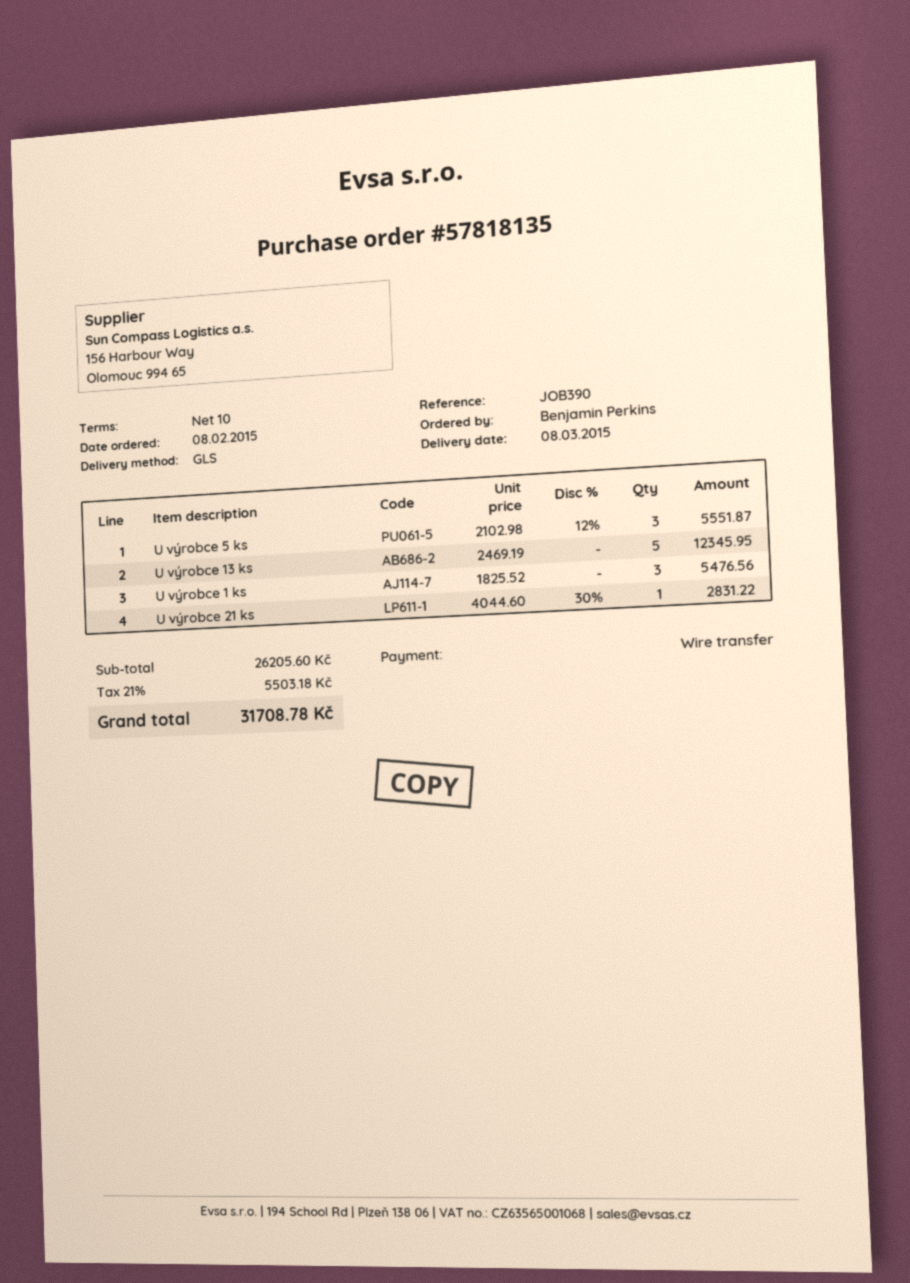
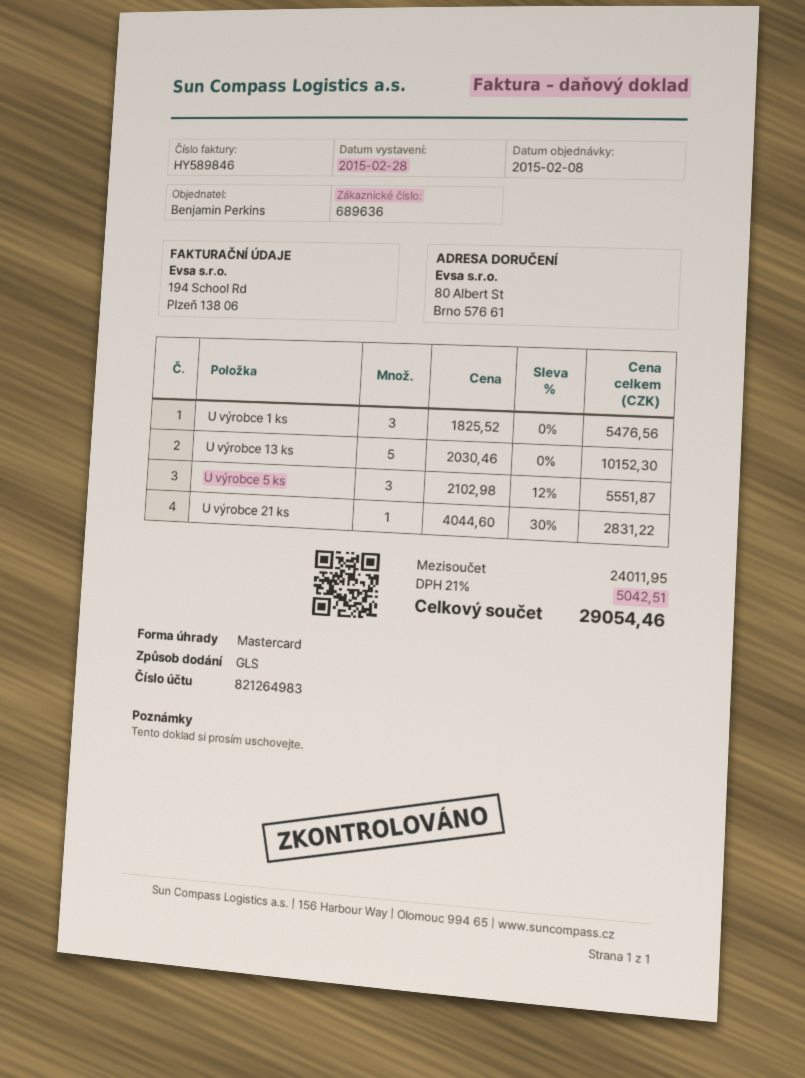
payment method: bank transfer -> Mastercard
U výrobce 13 ks: 5 x 2469.19 = 12345.95 -> 5 x 2030.46 = 10152.30
subtotal: 26205.60 -> 24011.95
tax: 21% = 5503.18 -> 21% = 5042.51
total: 31708.78 -> 29054.46

